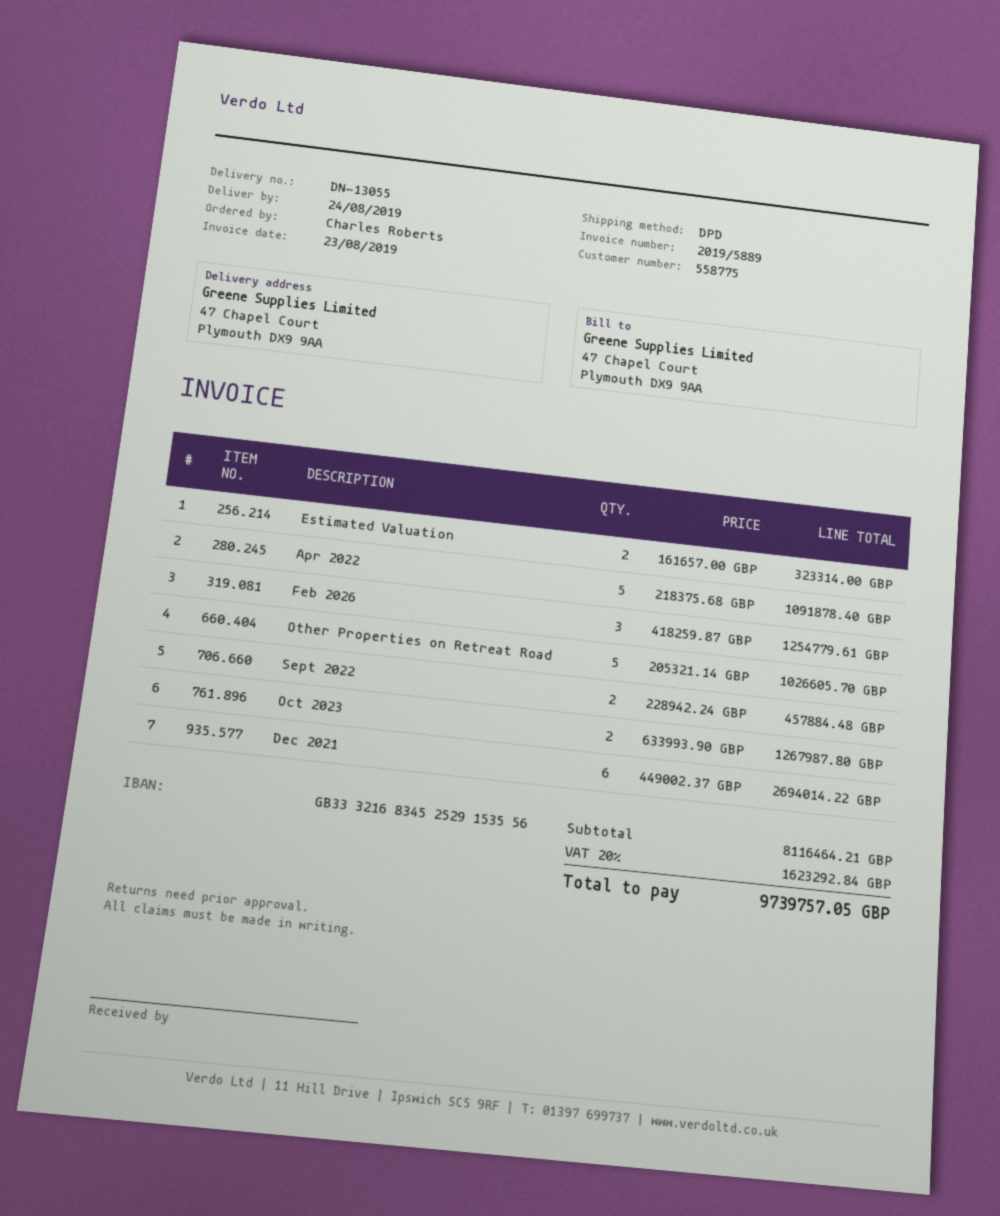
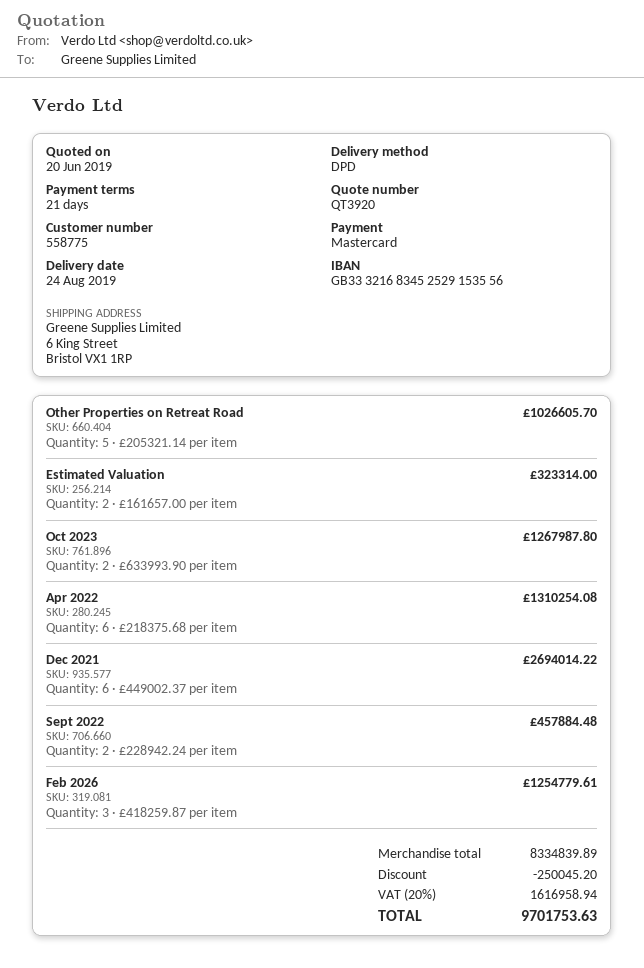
ship to: 47 Chapel Court, Plymouth DX9 9AA -> 6 King Street, Bristol VX1 1RP
Apr 2022: 5 x 218375.68 = 1091878.40 -> 6 x 218375.68 = 1310254.08
subtotal: 8116464.21 -> 8334839.89
discount: none -> 250045.20
tax: 20% = 1623292.84 -> 20% = 1616958.94
total: 9739757.05 -> 9701753.63

